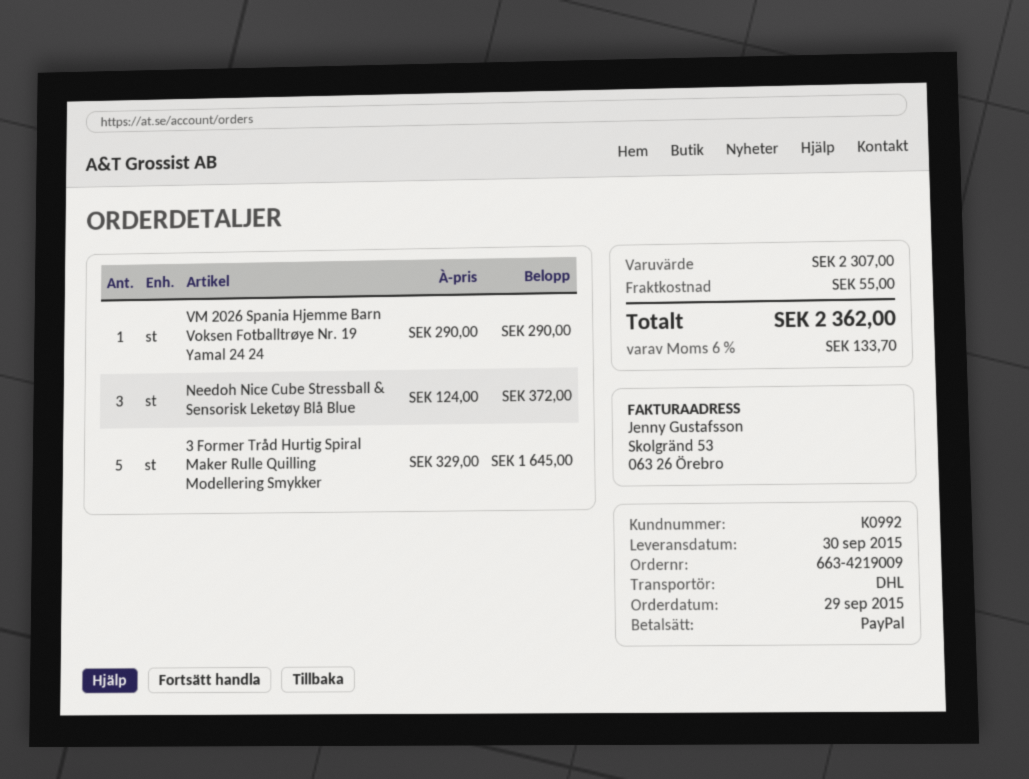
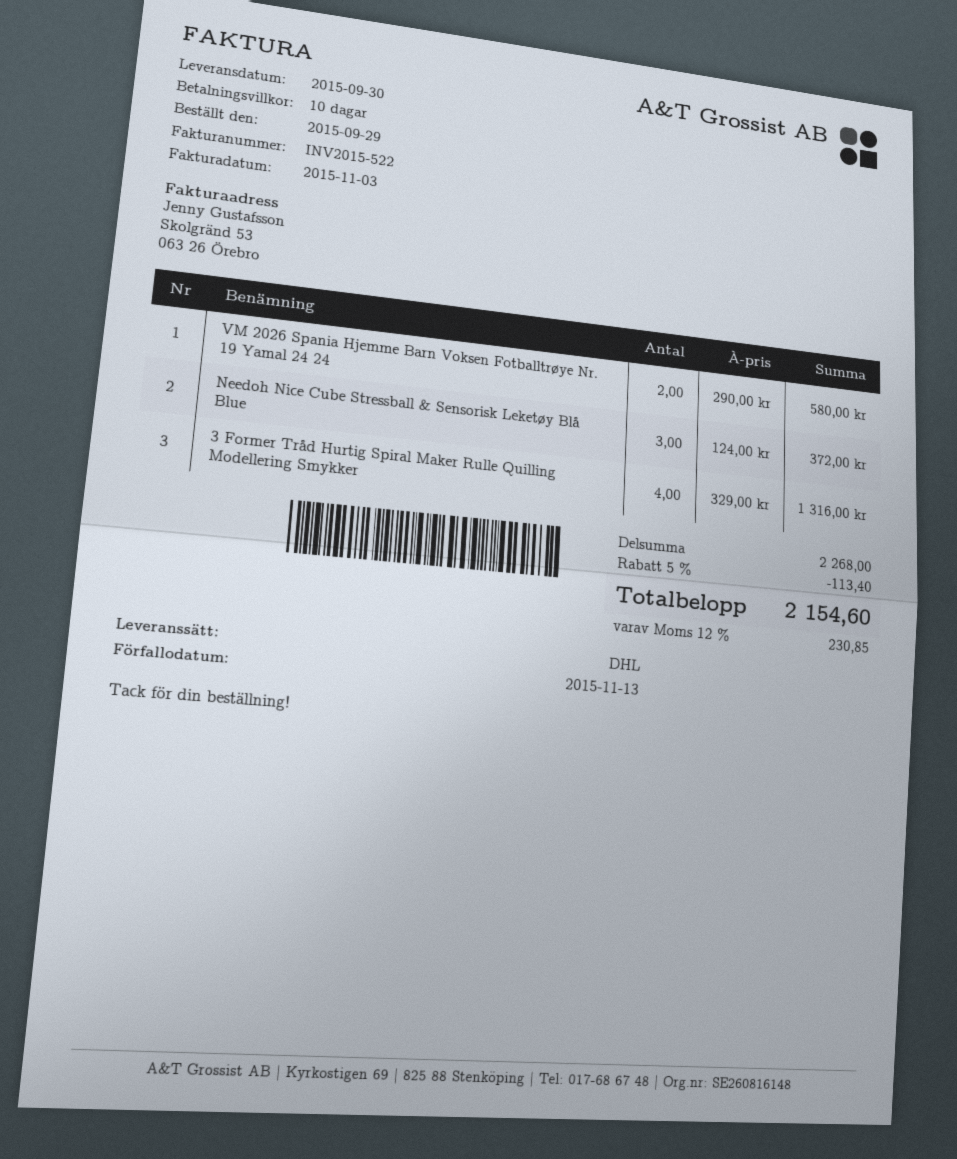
VM 2026 Spania Hjemme Barn Voksen Fotballtrøye Nr. 19 Yamal 24 24: 1 x 290.00 = 290.00 -> 2 x 290.00 = 580.00
3 Former Tråd Hurtig Spiral Maker Rulle Quilling Modellering Smykker: 5 x 329.00 = 1645.00 -> 4 x 329.00 = 1316.00
subtotal: 2307.00 -> 2268.00
discount: none -> 5% = 113.40
shipping: 55.00 -> none
tax: 6% = 133.70 -> 12% = 230.85
total: 2362.00 -> 2154.60

